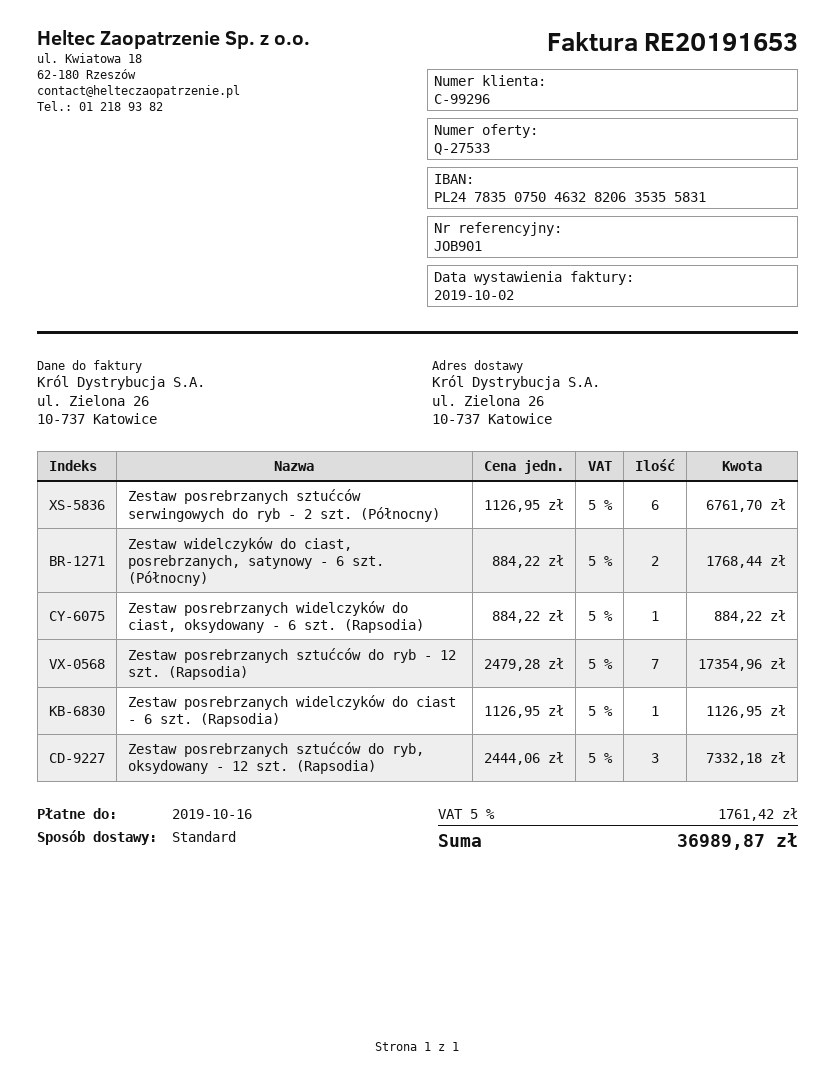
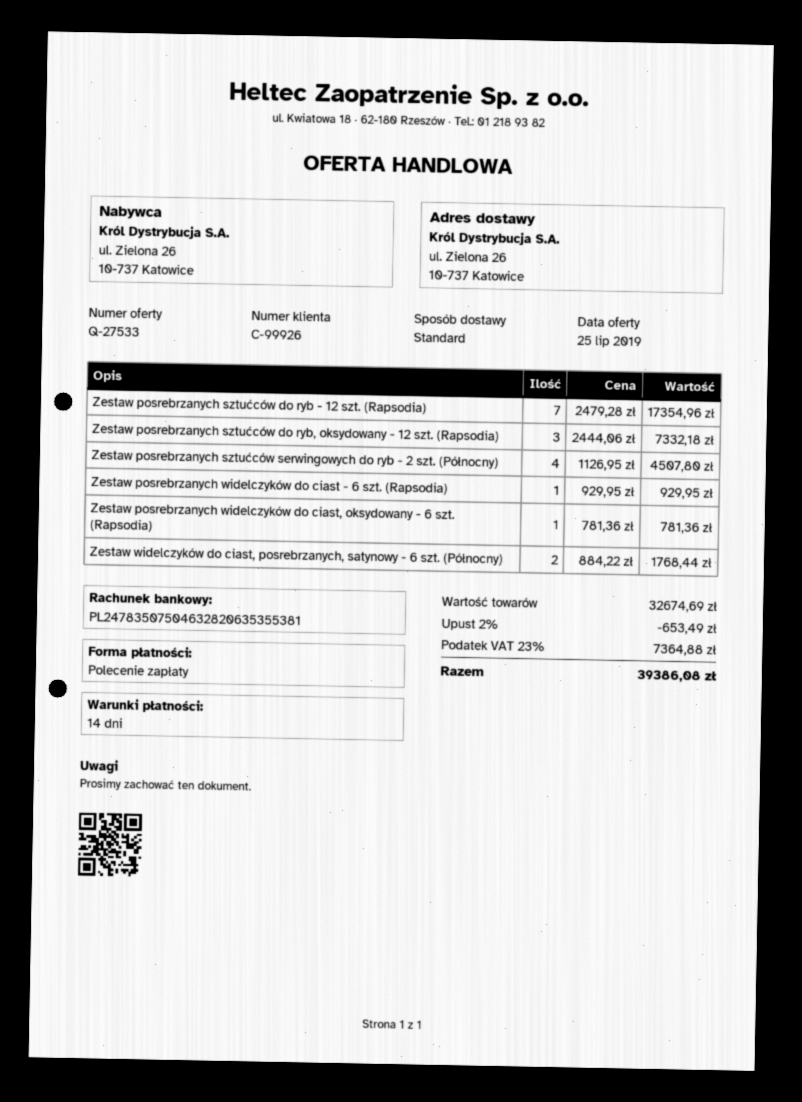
customer number: C-99296 -> C-99926
bank account: PL24783507504632820635355831 -> PL24783507504632820635355381
Zestaw posrebrzanych sztućców serwingowych do ryb - 2 szt. (Północny): 6 x 1126.95 = 6761.70 -> 4 x 1126.95 = 4507.80
Zestaw posrebrzanych widelczyków do ciast, oksydowany - 6 szt. (Rapsodia): 1 x 884.22 = 884.22 -> 1 x 781.36 = 781.36
Zestaw posrebrzanych widelczyków do ciast - 6 szt. (Rapsodia): 1 x 1126.95 = 1126.95 -> 1 x 929.95 = 929.95
discount: none -> 2% = 653.49
tax: 5% = 1761.42 -> 23% = 7364.88
total: 36989.87 -> 39386.08

